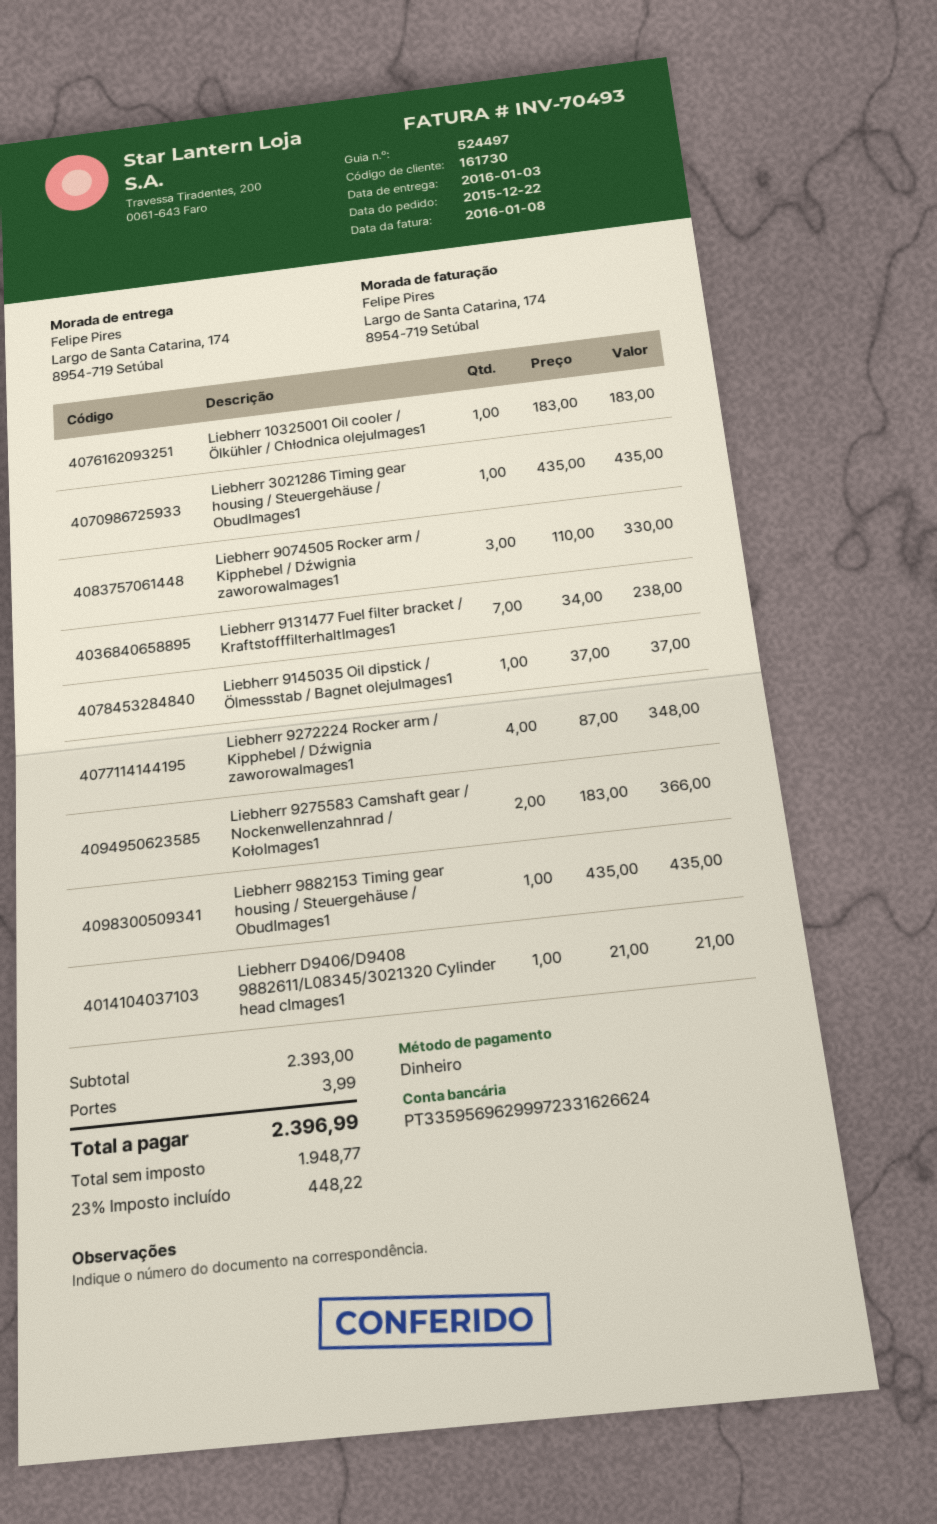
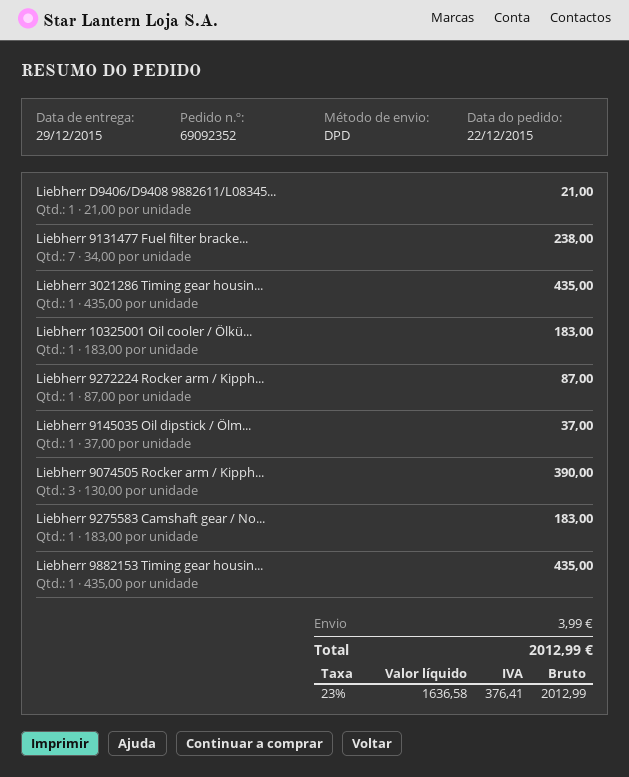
delivery date: 2016-01-03 -> 2015-12-29
Liebherr 9074505 Rocker arm / Kipphebel / Dźwignia zaworowaImages1: 3 x 110.00 = 330.00 -> 3 x 130.00 = 390.00
Liebherr 9272224 Rocker arm / Kipphebel / Dźwignia zaworowaImages1: 4 x 87.00 = 348.00 -> 1 x 87.00 = 87.00
Liebherr 9275583 Camshaft gear / Nockenwellenzahnrad / KołoImages1: 2 x 183.00 = 366.00 -> 1 x 183.00 = 183.00
net: 1948.77 -> 1636.58
tax: 23% = 448.22 -> 23% = 376.41
total: 2396.99 -> 2012.99

